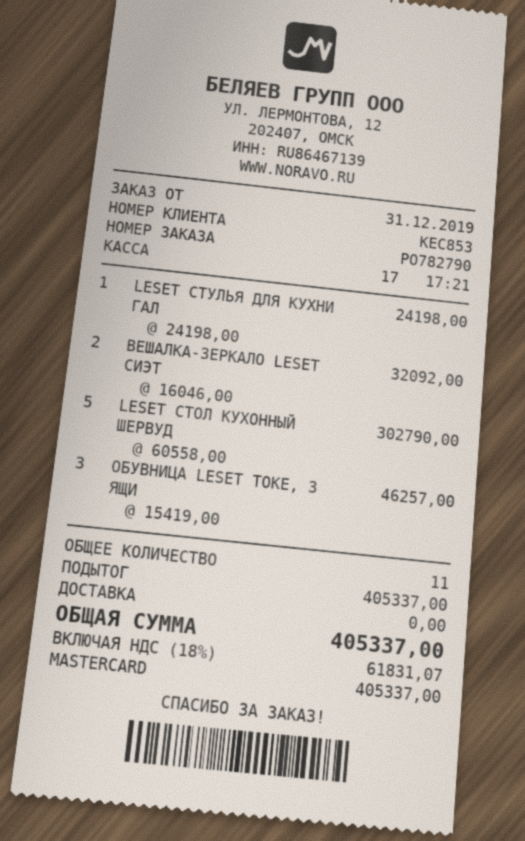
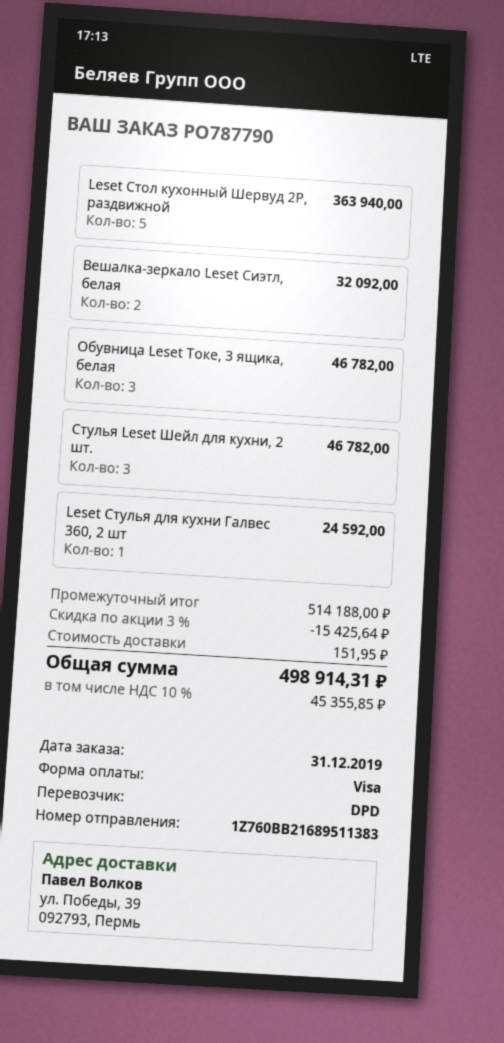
order number: PO782790 -> PO787790
payment method: Mastercard -> Visa
LESET СТУЛЬЯ ДЛЯ КУХНИ ГАЛ: 1 for 24198.00 -> 1 for 24592.00
LESET СТОЛ КУХОННЫЙ ШЕРВУД: 5 for 302790.00 -> 5 for 363940.00
ОБУВНИЦА LESET ТОКЕ, 3 ЯЩИ: 3 for 46257.00 -> 3 for 46782.00
Стулья Leset Шейл для кухни, 2 шт.: none -> 3 for 46782.00
subtotal: 405337.00 -> 514188.00
discount: none -> 3% = 15425.64
shipping: 0.00 -> 151.95
tax: 18% = 61831.07 -> 10% = 45355.85
total: 405337.00 -> 498914.31

